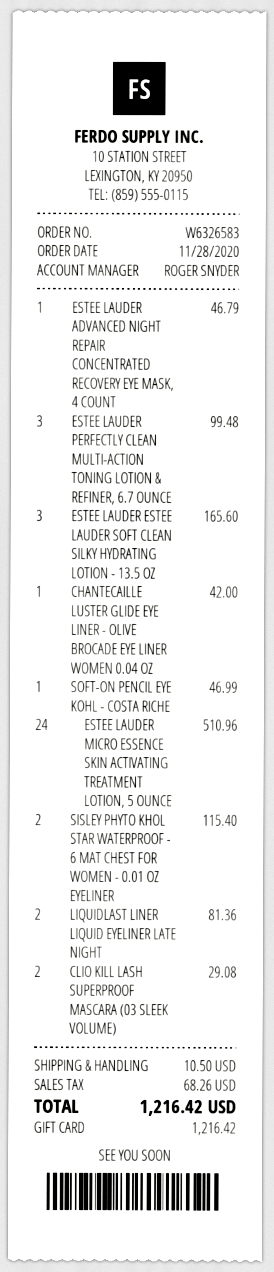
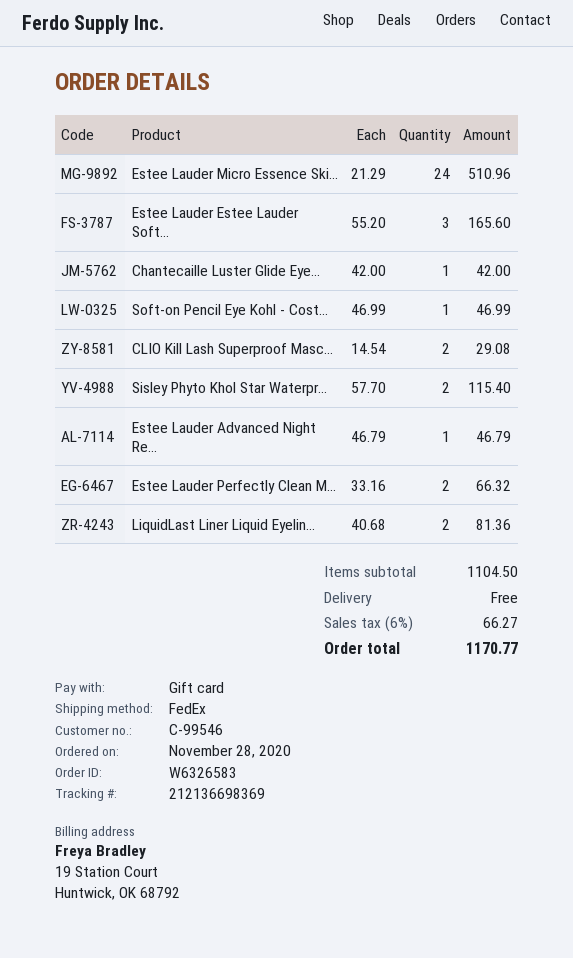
ESTEE LAUDER PERFECTLY CLEAN MULTI-ACTION TONING LOTION & REFINER, 6.7 OUNCE: 3 for 99.48 -> 2 for 66.32
shipping: 10.50 -> 0.00
tax: 68.26 -> 66.27
total: 1216.42 -> 1170.77

